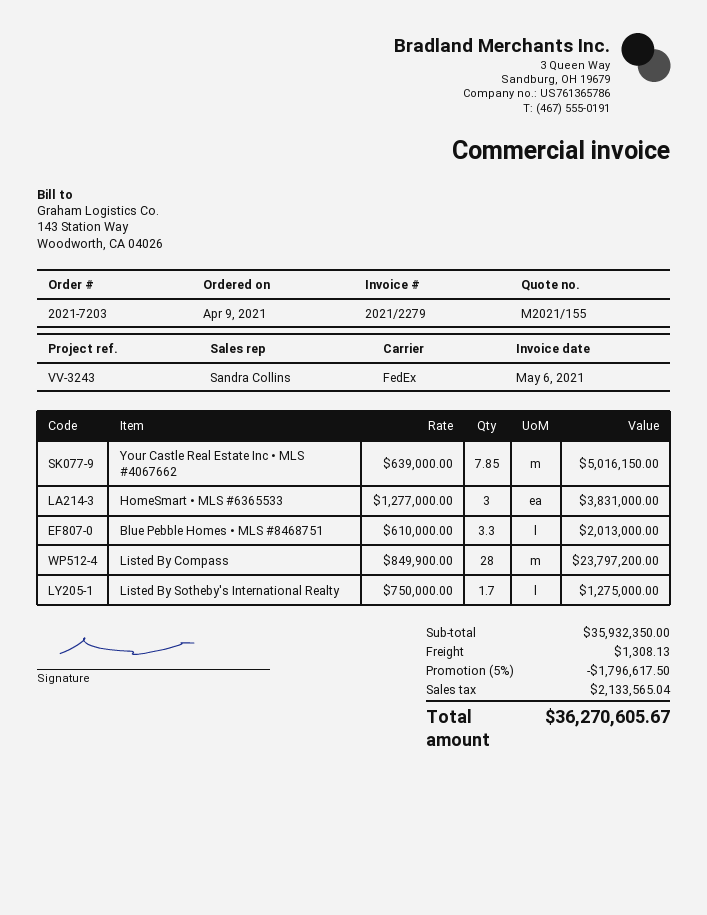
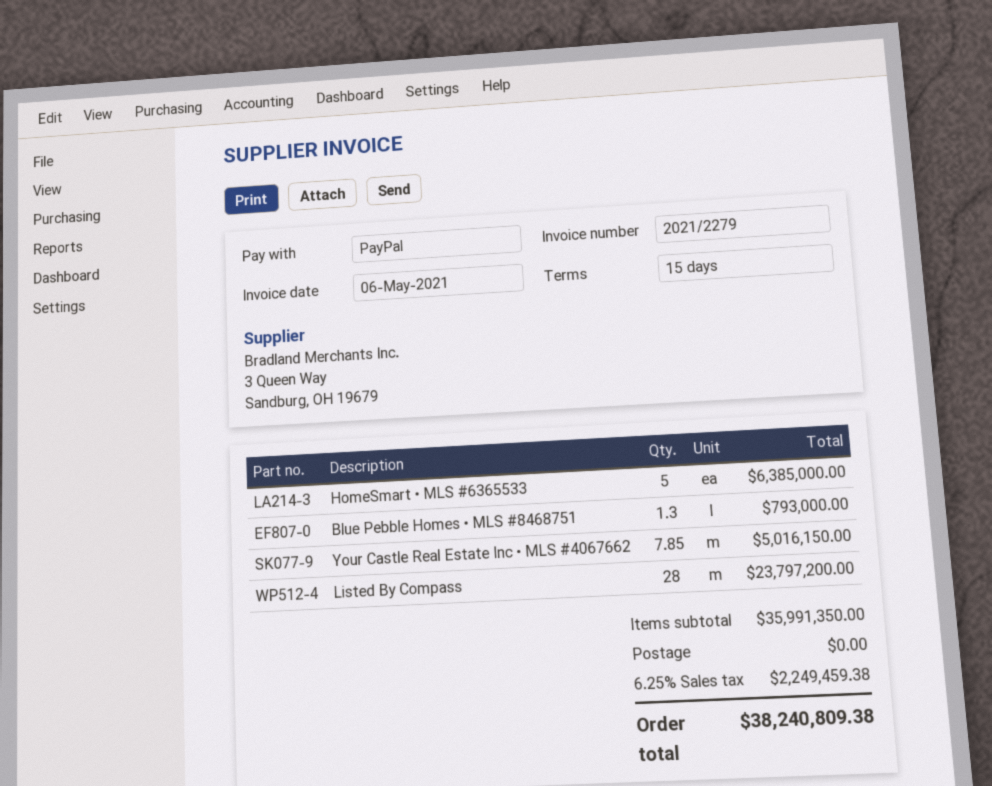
HomeSmart • MLS #6365533: 3 for 3831000.00 -> 5 for 6385000.00
Blue Pebble Homes • MLS #8468751: 3.3 for 2013000.00 -> 1.3 for 793000.00
Listed By Sotheby's International Realty: 1.7 for 1275000.00 -> none
subtotal: 35932350.00 -> 35991350.00
discount: 5% = 1796617.50 -> none
shipping: 1308.13 -> 0.00
tax: 2133565.04 -> 2249459.38
total: 36270605.67 -> 38240809.38

